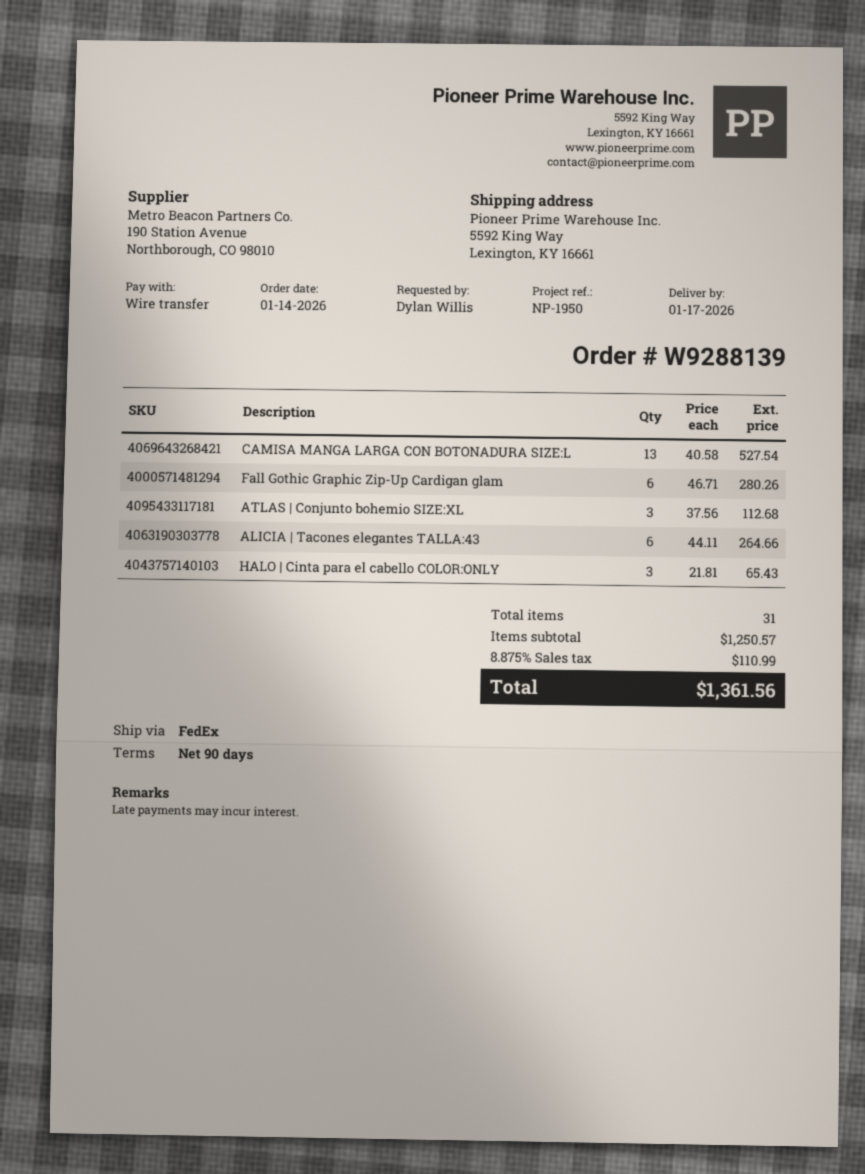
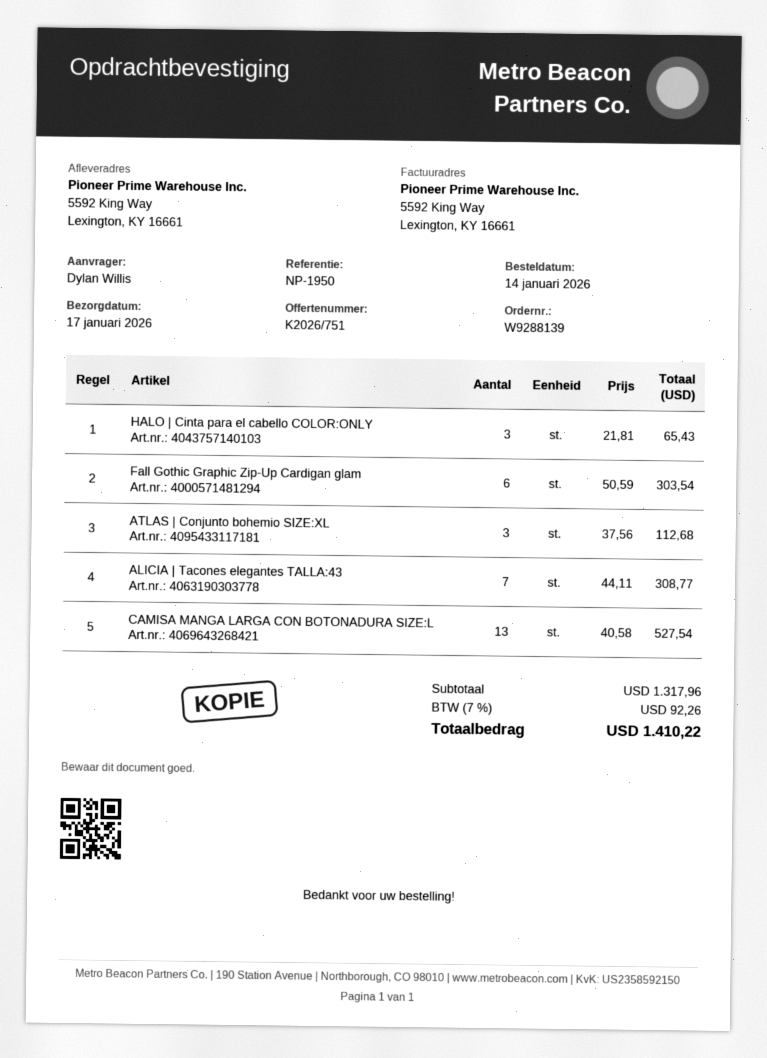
Fall Gothic Graphic Zip-Up Cardigan glam: 6 x 46.71 = 280.26 -> 6 x 50.59 = 303.54
ALICIA | Tacones elegantes TALLA:43: 6 x 44.11 = 264.66 -> 7 x 44.11 = 308.77
subtotal: 1250.57 -> 1317.96
tax: 8.875% = 110.99 -> 7% = 92.26
total: 1361.56 -> 1410.22

